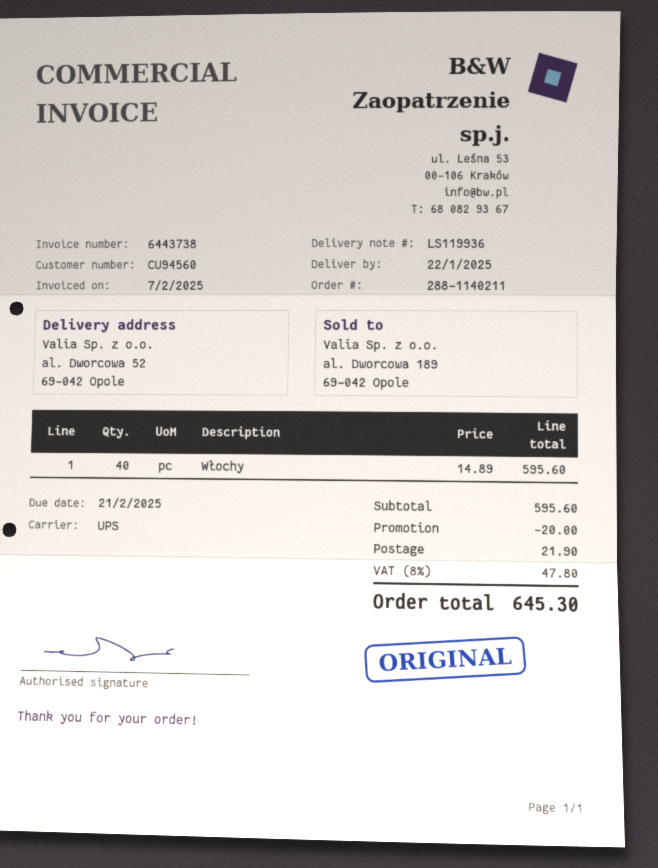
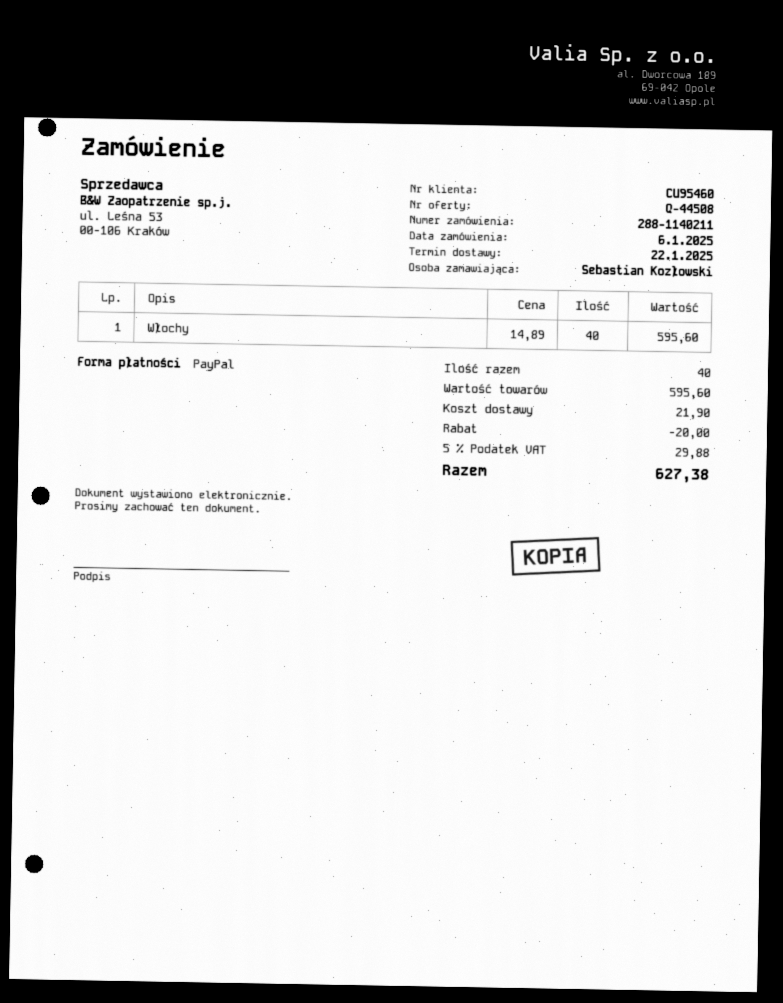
customer number: CU94560 -> CU95460
tax: 8% = 47.80 -> 5% = 29.88
total: 645.30 -> 627.38

